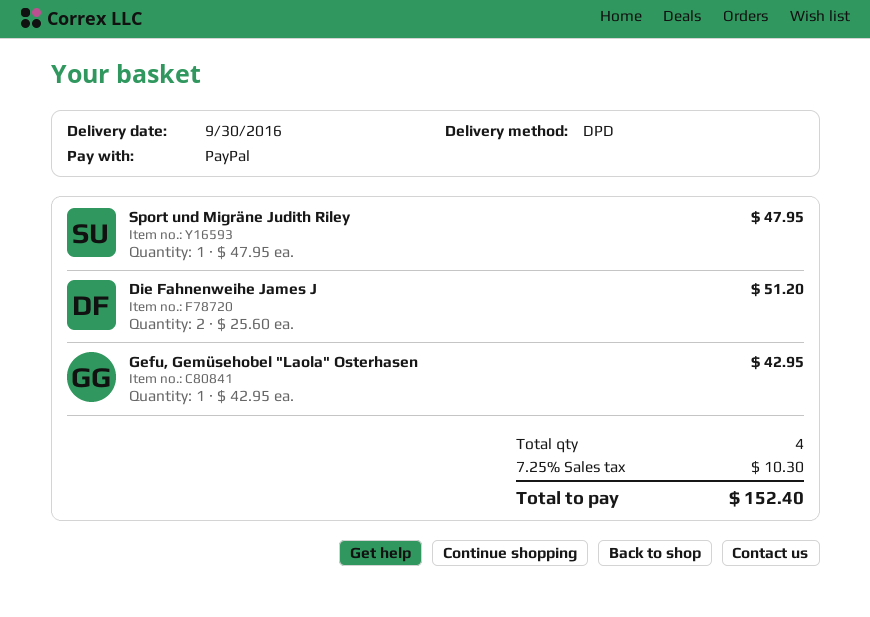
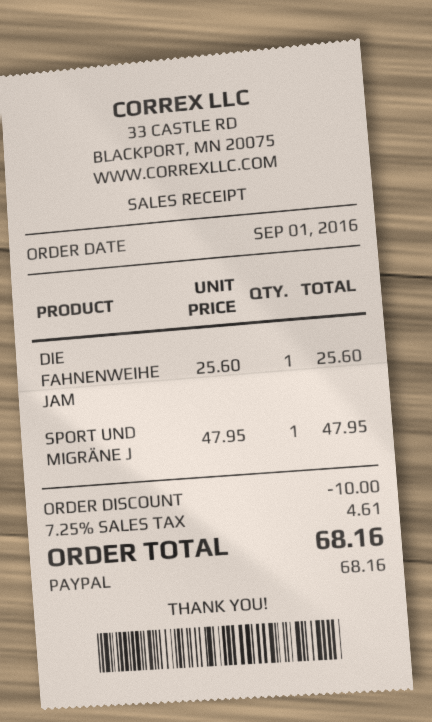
Die Fahnenweihe James J: 2 x 25.60 = 51.20 -> 1 x 25.60 = 25.60
Gefu, Gemüsehobel "Laola" Osterhasen: 1 x 42.95 = 42.95 -> none
discount: none -> 10.00
tax: 7.25% = 10.30 -> 7.25% = 4.61
total: 152.40 -> 68.16

